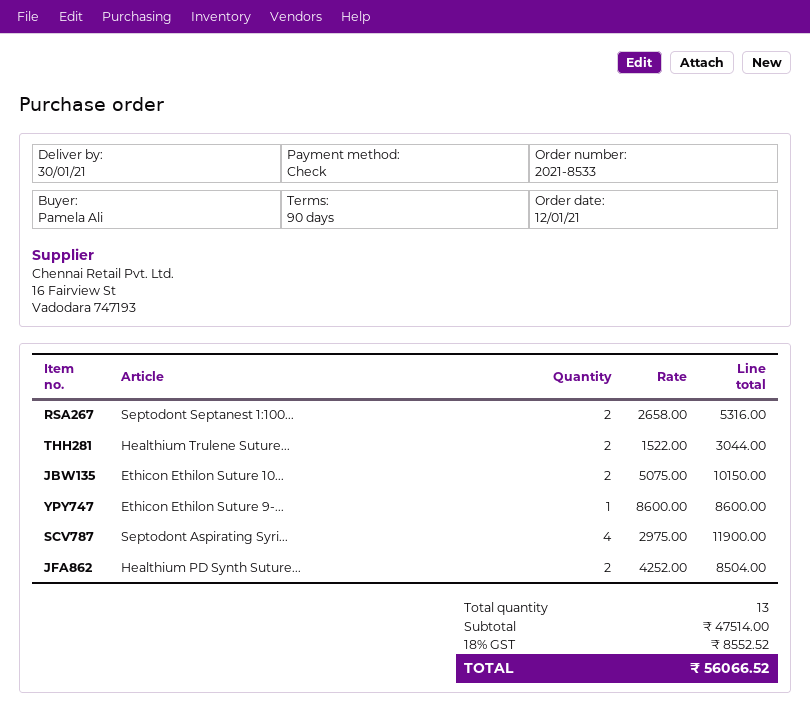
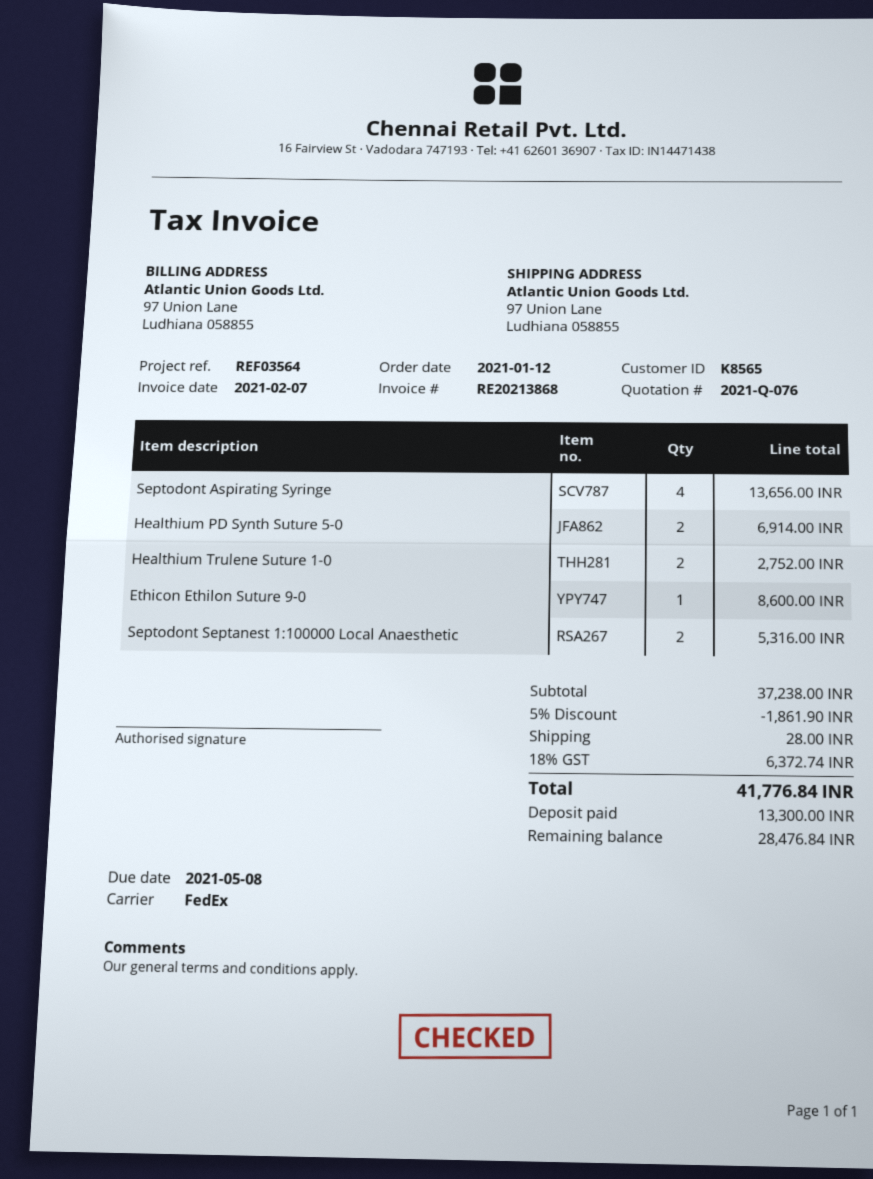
Healthium Trulene Suture...: 2 for 3044.00 -> 2 for 2752.00
Ethicon Ethilon Suture 10...: 2 for 10150.00 -> none
Septodont Aspirating Syri...: 4 for 11900.00 -> 4 for 13656.00
Healthium PD Synth Suture...: 2 for 8504.00 -> 2 for 6914.00
subtotal: 47514.00 -> 37238.00
discount: none -> 5% = 1861.90
shipping: none -> 28.00
tax: 18% = 8552.52 -> 18% = 6372.74
total: 56066.52 -> 41776.84

